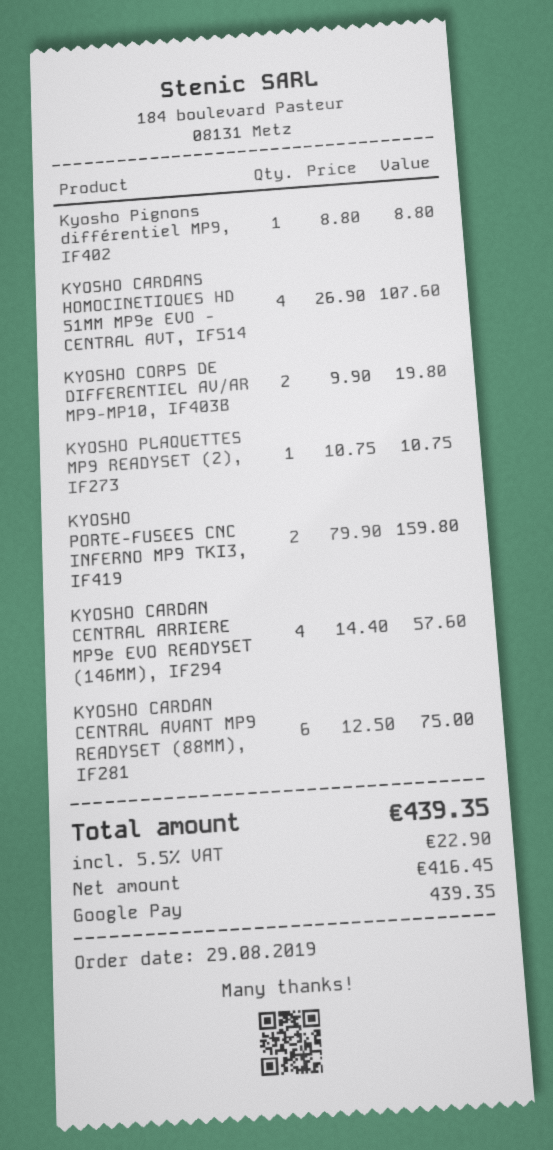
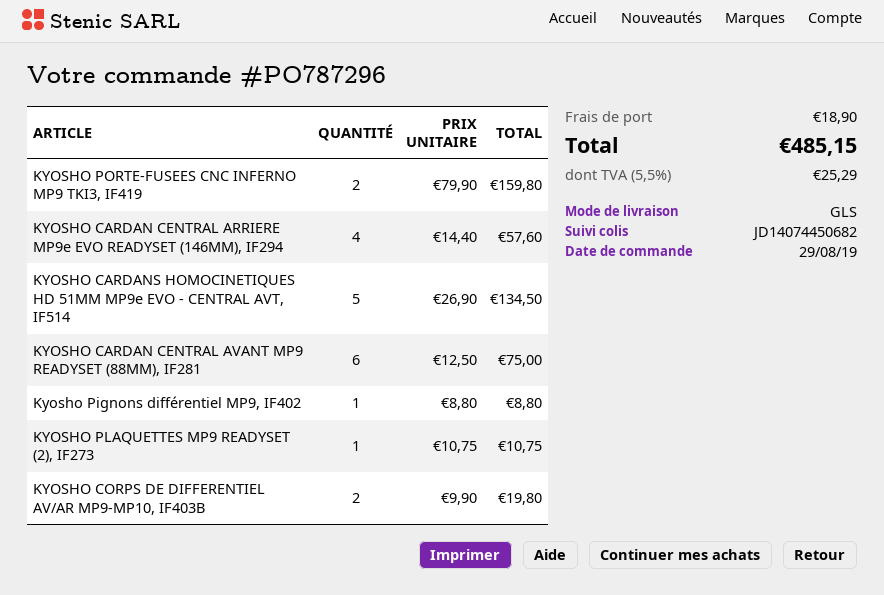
KYOSHO CARDANS HOMOCINETIQUES HD 51MM MP9e EVO - CENTRAL AVT, IF514: 4 x 26.90 = 107.60 -> 5 x 26.90 = 134.50
shipping: none -> 18.90
tax: 5.5% = 22.90 -> 5.5% = 25.29
total: 439.35 -> 485.15

